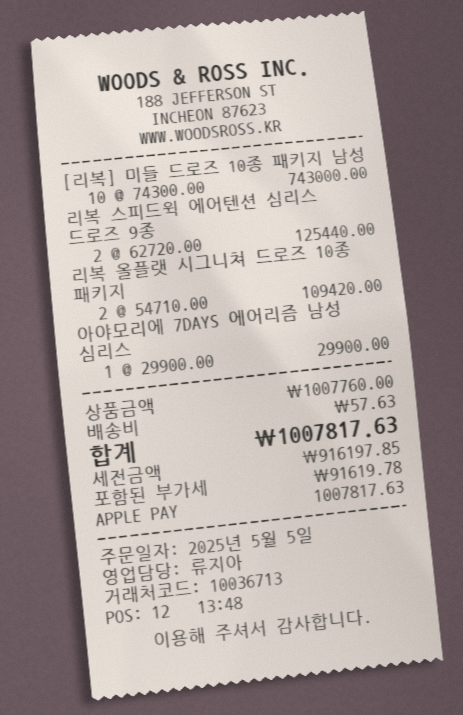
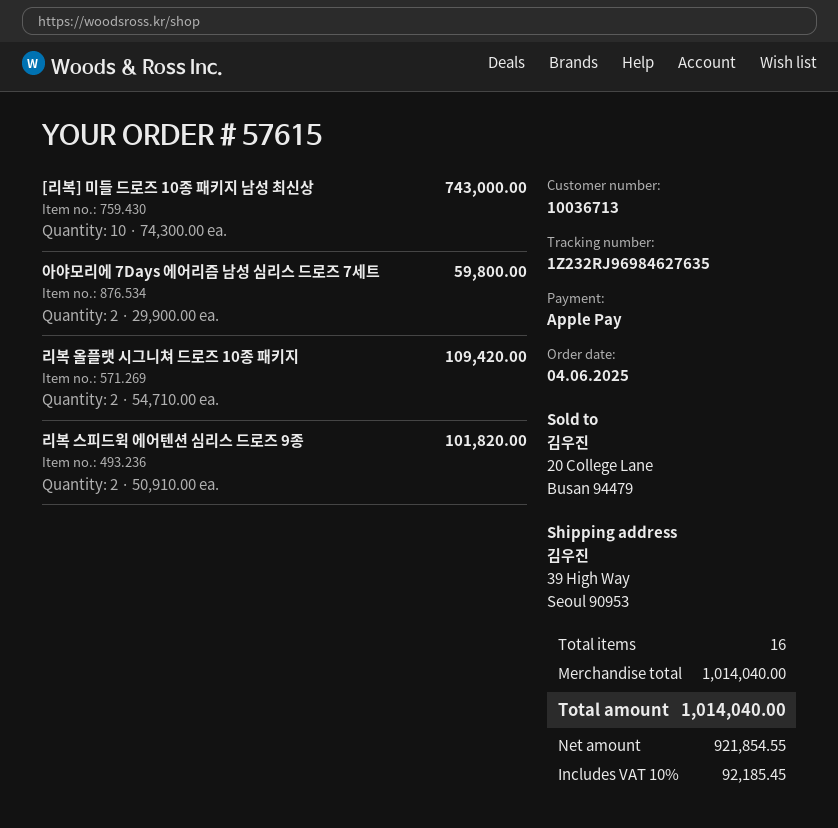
order date: 2025-05-05 -> 2025-06-04
리복 스피드윅 에어텐션 심리스 드로즈 9종: 2 x 62720.00 = 125440.00 -> 2 x 50910.00 = 101820.00
아야모리에 7DAYS 에어리즘 남성 심리스: 1 x 29900.00 = 29900.00 -> 2 x 29900.00 = 59800.00
subtotal: 1007760.00 -> 1014040.00
shipping: 57.63 -> none
net: 916197.85 -> 921854.55
tax: 91619.78 -> 92185.45
total: 1007817.63 -> 1014040.00

